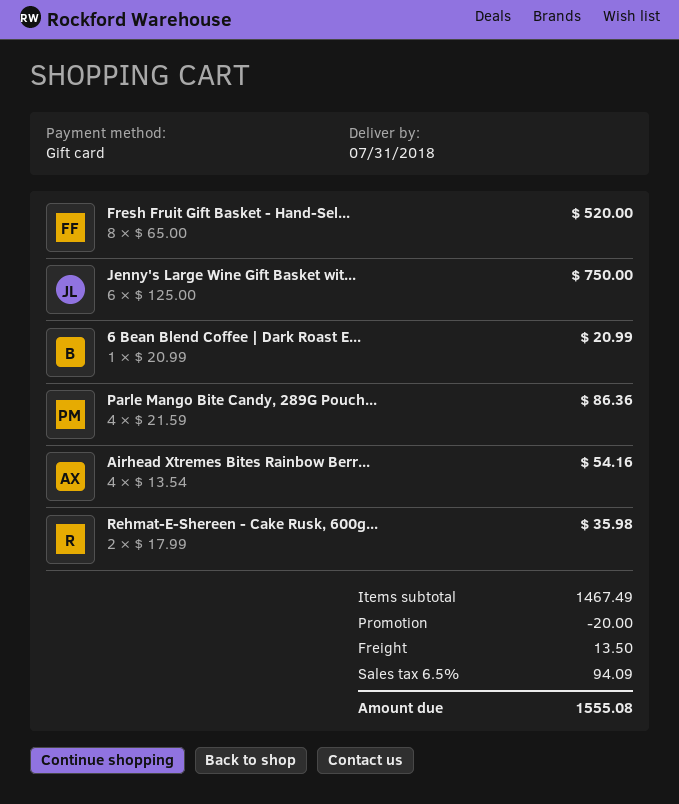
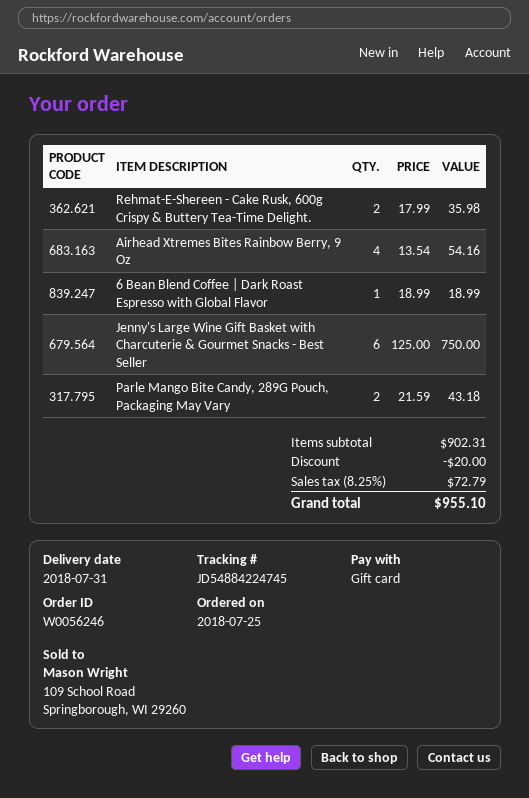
Fresh Fruit Gift Basket - Hand-Sel...: 8 x 65.00 = 520.00 -> none
6 Bean Blend Coffee | Dark Roast E...: 1 x 20.99 = 20.99 -> 1 x 18.99 = 18.99
Parle Mango Bite Candy, 289G Pouch...: 4 x 21.59 = 86.36 -> 2 x 21.59 = 43.18
subtotal: 1467.49 -> 902.31
shipping: 13.50 -> none
tax: 6.5% = 94.09 -> 8.25% = 72.79
total: 1555.08 -> 955.10

